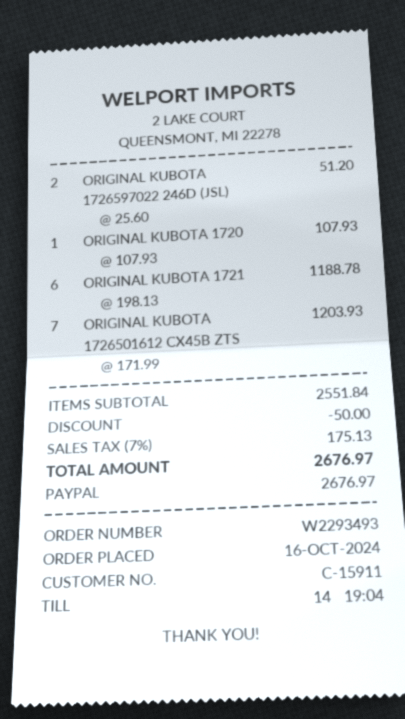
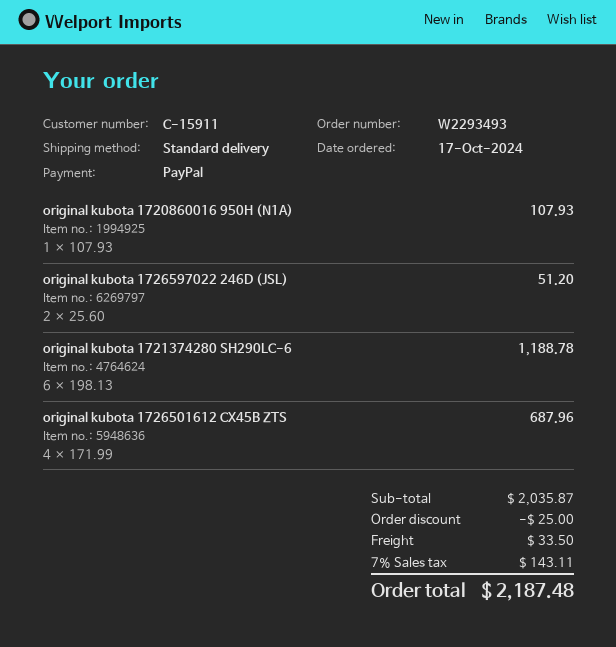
order date: 2024-10-16 -> 2024-10-17
ORIGINAL KUBOTA 1726501612 CX45B ZTS: 7 x 171.99 = 1203.93 -> 4 x 171.99 = 687.96
subtotal: 2551.84 -> 2035.87
discount: 50.00 -> 25.00
shipping: none -> 33.50
tax: 7% = 175.13 -> 7% = 143.11
total: 2676.97 -> 2187.48

